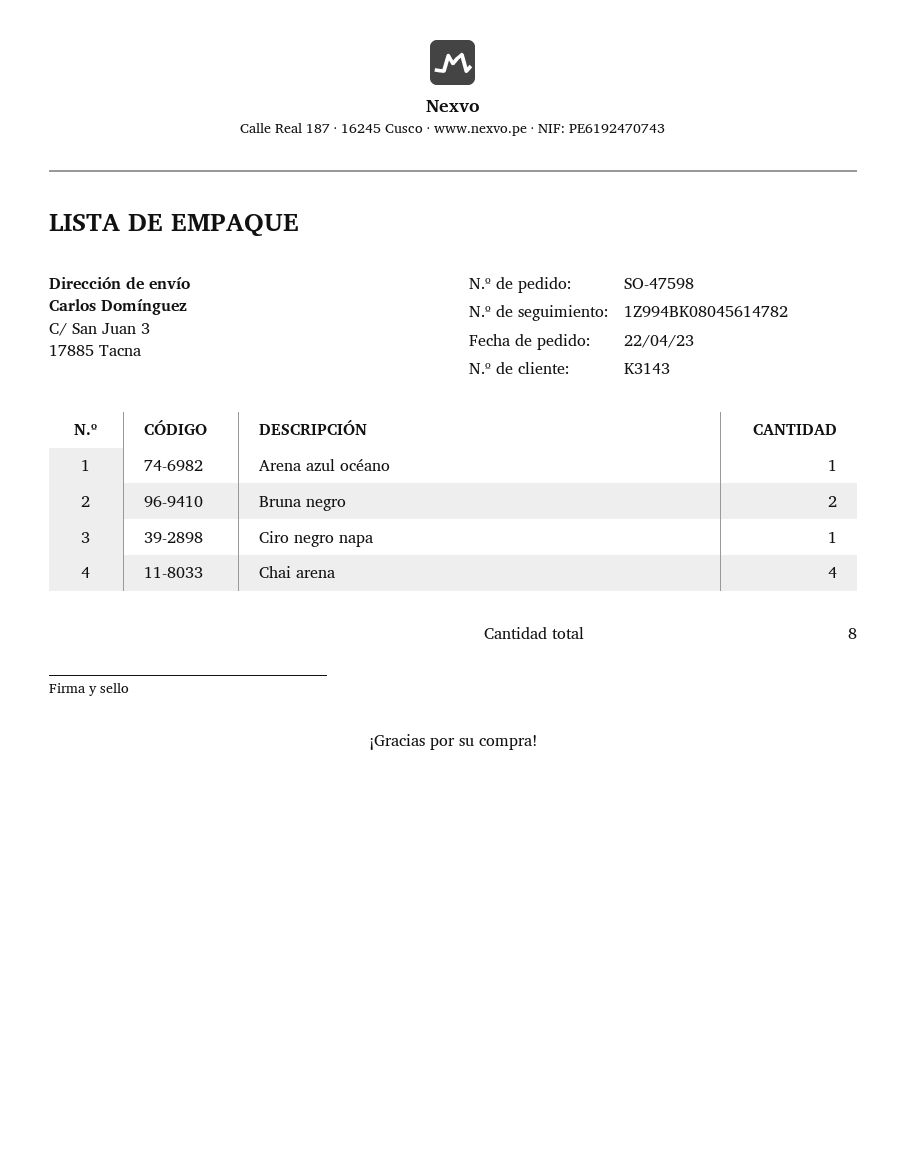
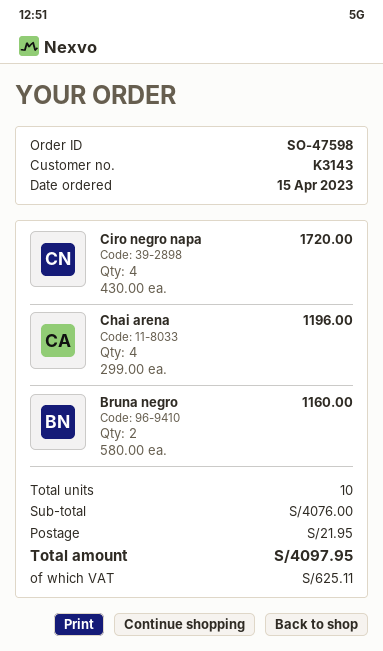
order date: 2023-04-22 -> 2023-04-15
Arena azul océano: 1 -> none
Ciro negro napa: 1 -> 4
total quantity: 8 -> 10

